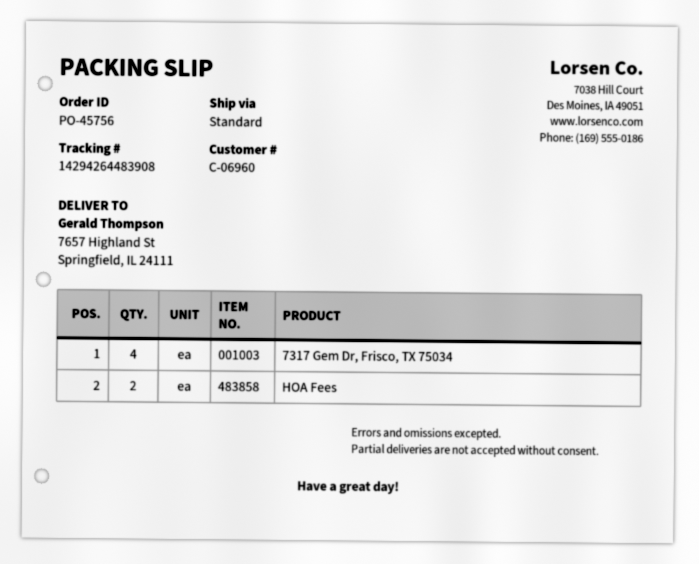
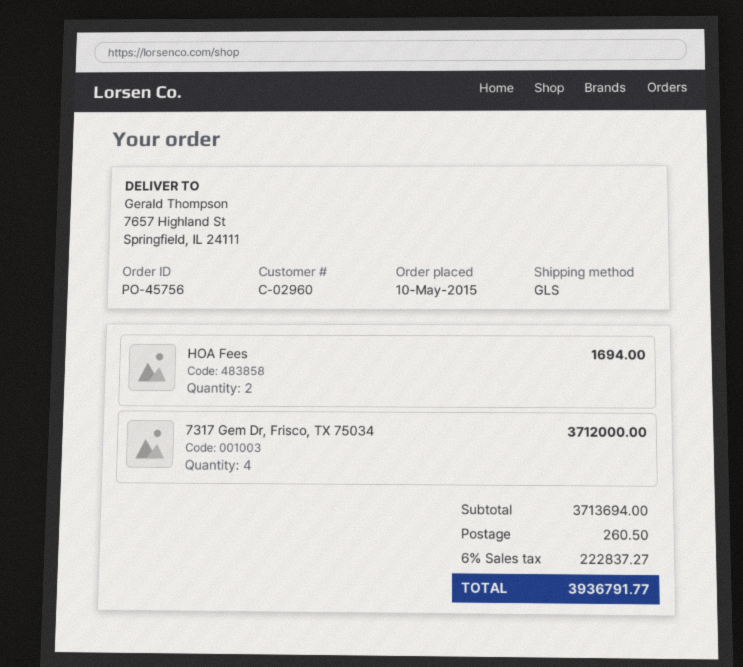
customer number: C-06960 -> C-02960
shipping method: standard -> GLS

